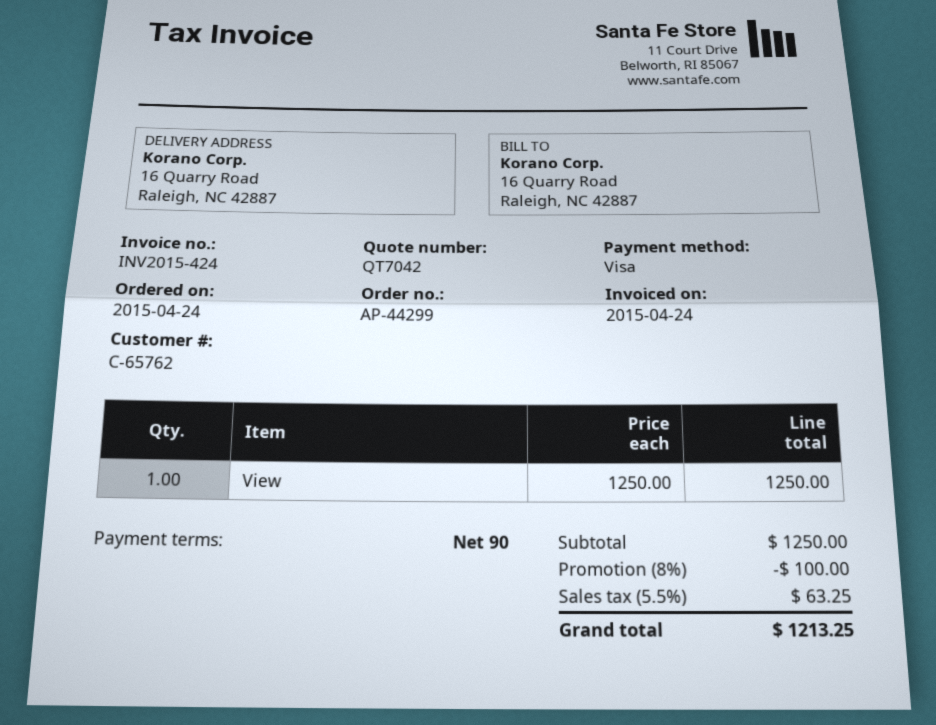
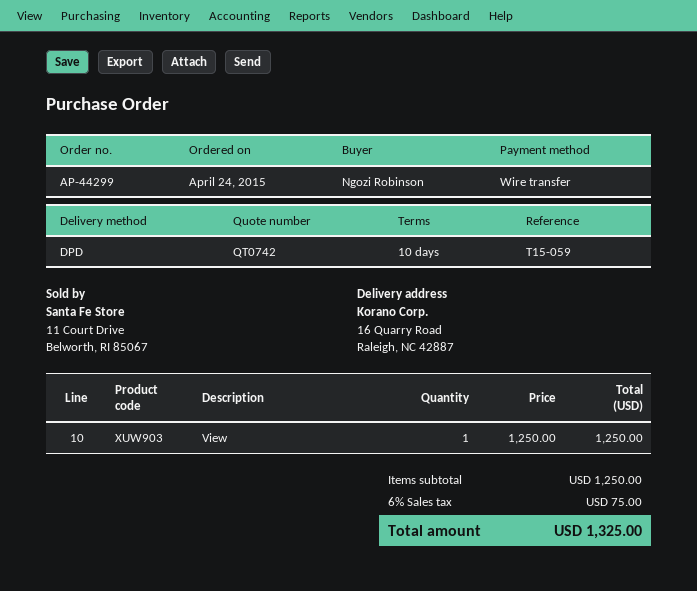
quote number: QT7042 -> QT0742
payment terms: 90 days -> 10 days
payment method: Visa -> bank transfer
discount: 8% = 100.00 -> none
tax: 5.5% = 63.25 -> 6% = 75.00
total: 1213.25 -> 1325.00

